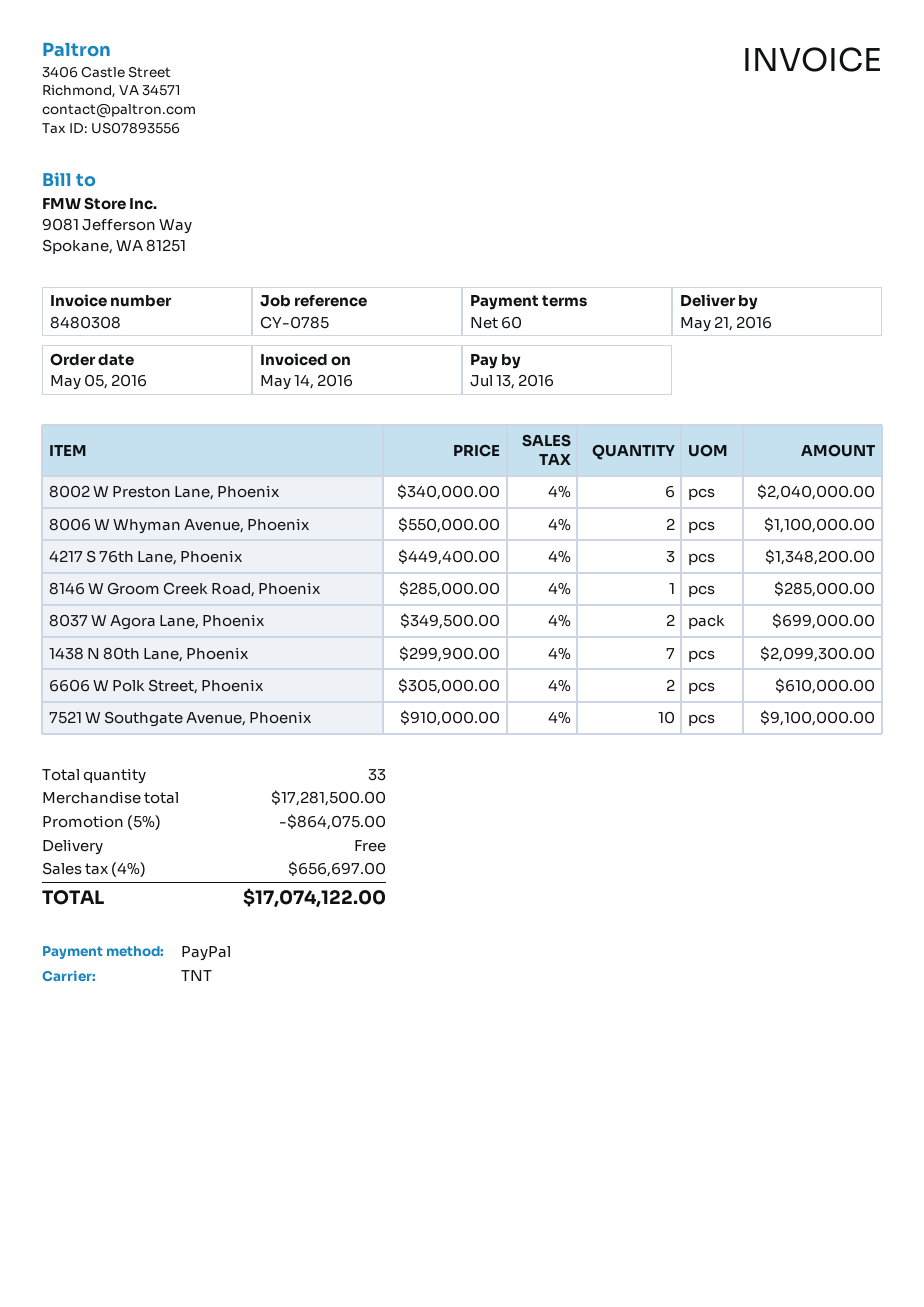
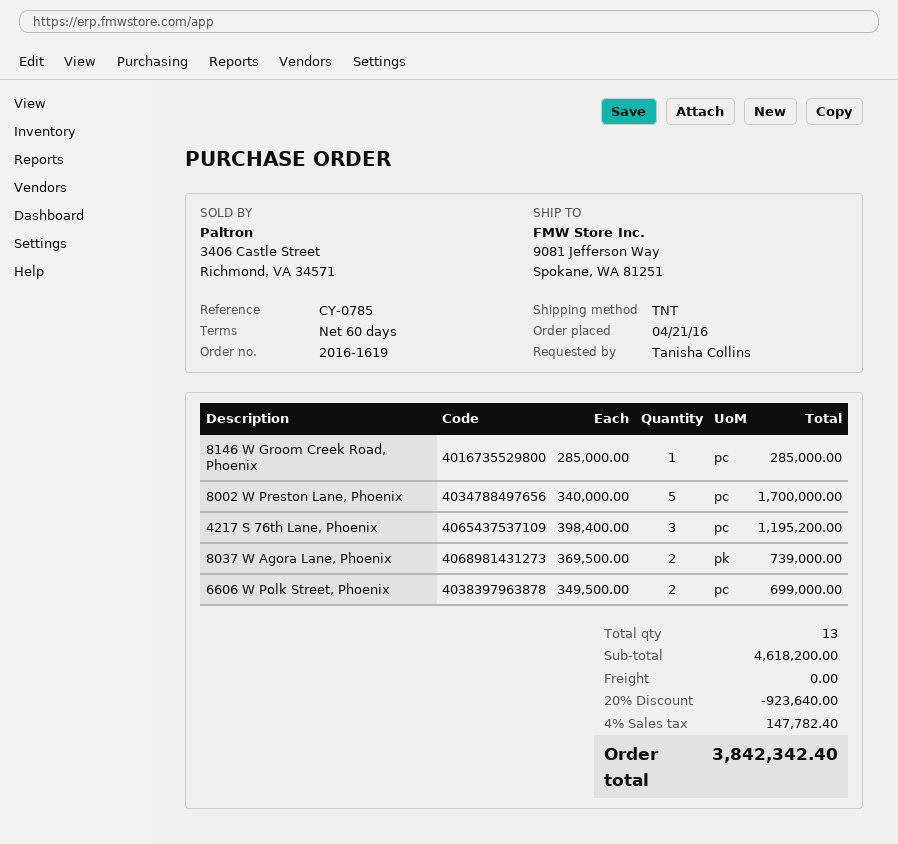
order date: 2016-05-05 -> 2016-04-21
8002 W Preston Lane, Phoenix: 6 x 340000.00 = 2040000.00 -> 5 x 340000.00 = 1700000.00
8006 W Whyman Avenue, Phoenix: 2 x 550000.00 = 1100000.00 -> none
4217 S 76th Lane, Phoenix: 3 x 449400.00 = 1348200.00 -> 3 x 398400.00 = 1195200.00
8037 W Agora Lane, Phoenix: 2 x 349500.00 = 699000.00 -> 2 x 369500.00 = 739000.00
1438 N 80th Lane, Phoenix: 7 x 299900.00 = 2099300.00 -> none
6606 W Polk Street, Phoenix: 2 x 305000.00 = 610000.00 -> 2 x 349500.00 = 699000.00
7521 W Southgate Avenue, Phoenix: 10 x 910000.00 = 9100000.00 -> none
total quantity: 33 -> 13
subtotal: 17281500.00 -> 4618200.00
discount: 5% = 864075.00 -> 20% = 923640.00
tax: 4% = 656697.00 -> 4% = 147782.40
total: 17074122.00 -> 3842342.40

